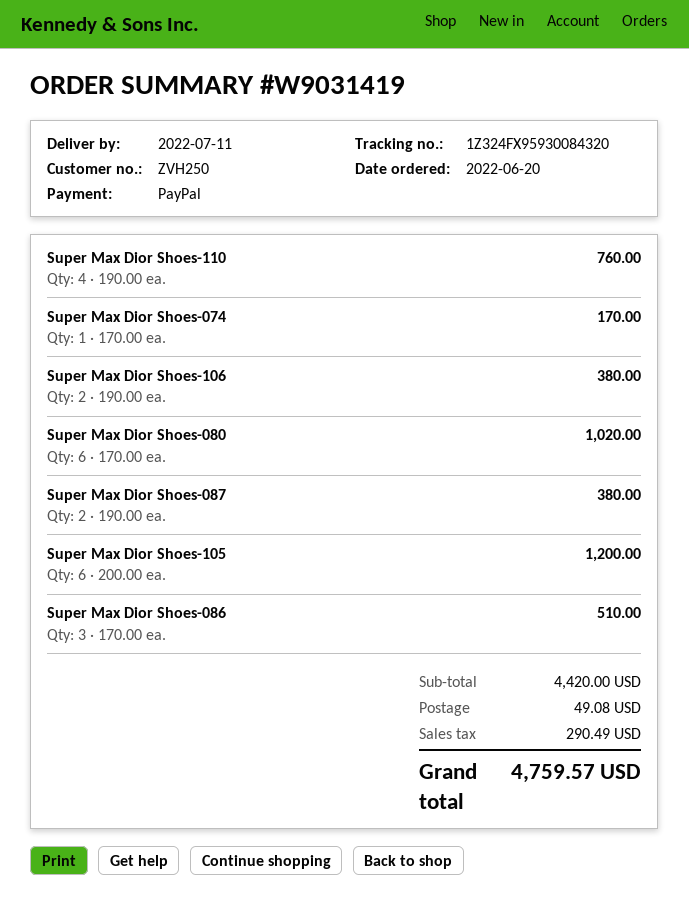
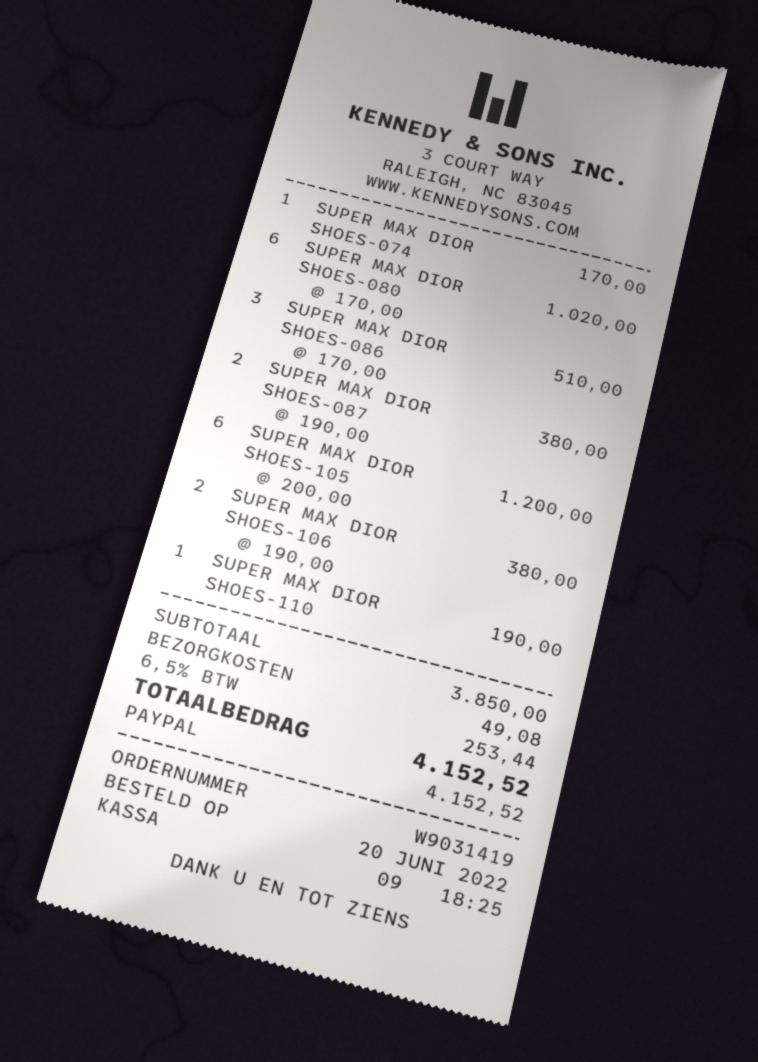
Super Max Dior Shoes-110: 4 x 190.00 = 760.00 -> 1 x 190.00 = 190.00
subtotal: 4420.00 -> 3850.00
tax: 290.49 -> 253.44
total: 4759.57 -> 4152.52

